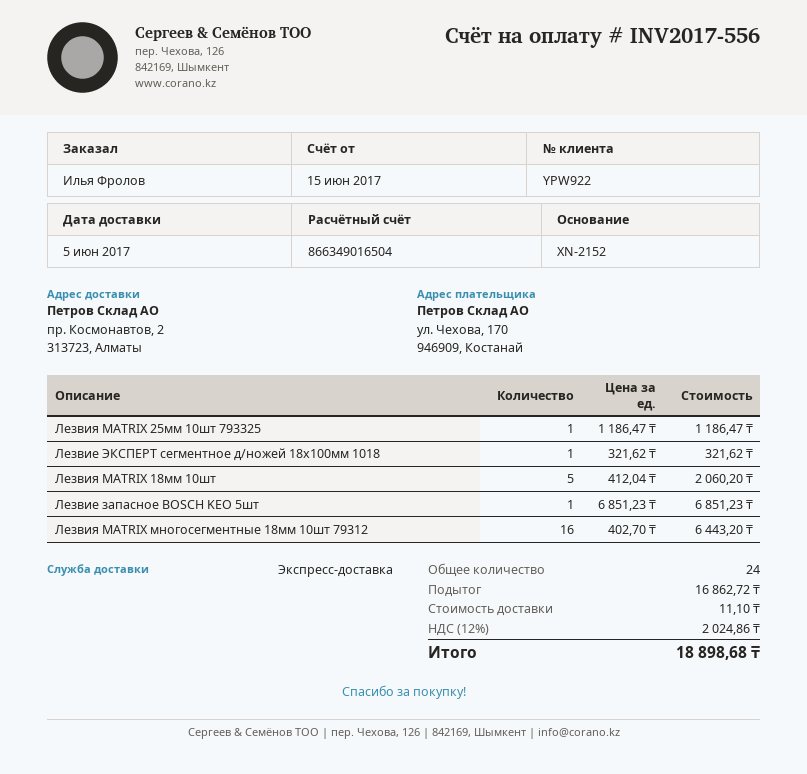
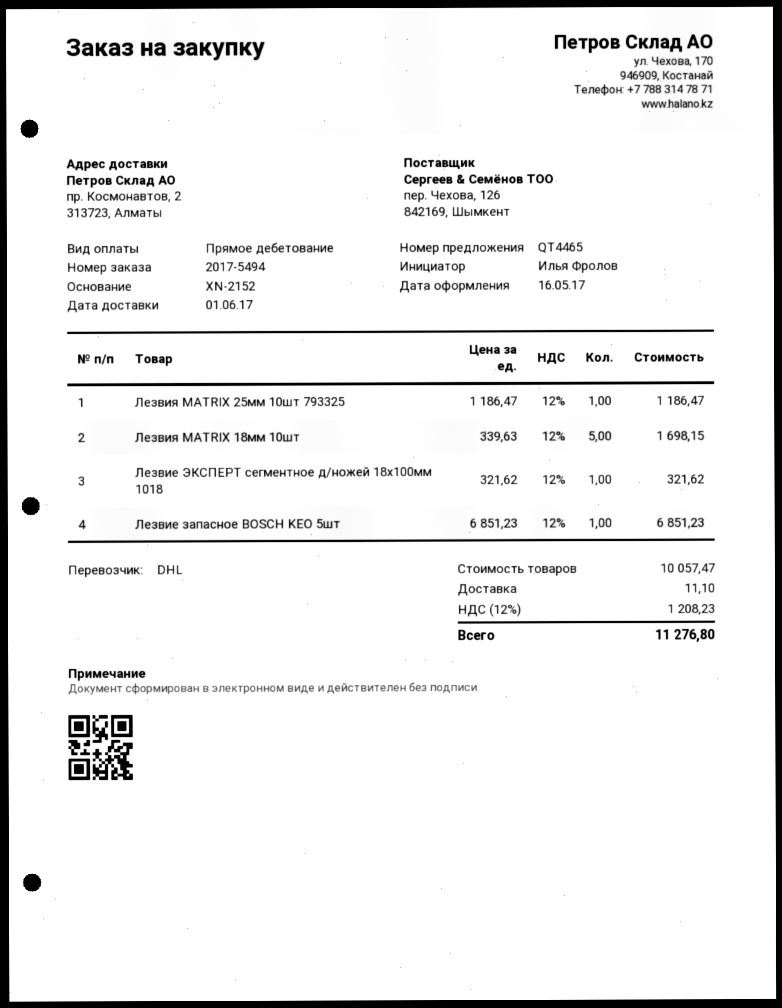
delivery date: 2017-06-05 -> 2017-06-01
shipping method: express -> DHL
Лезвия MATRIX 18мм 10шт: 5 x 412.04 = 2060.20 -> 5 x 339.63 = 1698.15
Лезвия MATRIX многосегментные 18мм 10шт 79312: 16 x 402.70 = 6443.20 -> none
subtotal: 16862.72 -> 10057.47
tax: 12% = 2024.86 -> 12% = 1208.23
total: 18898.68 -> 11276.80

